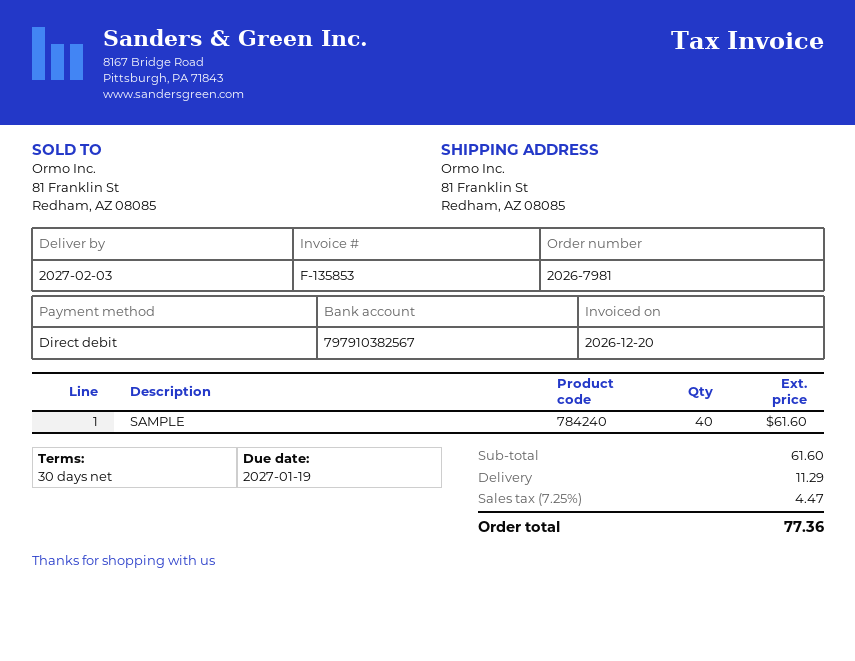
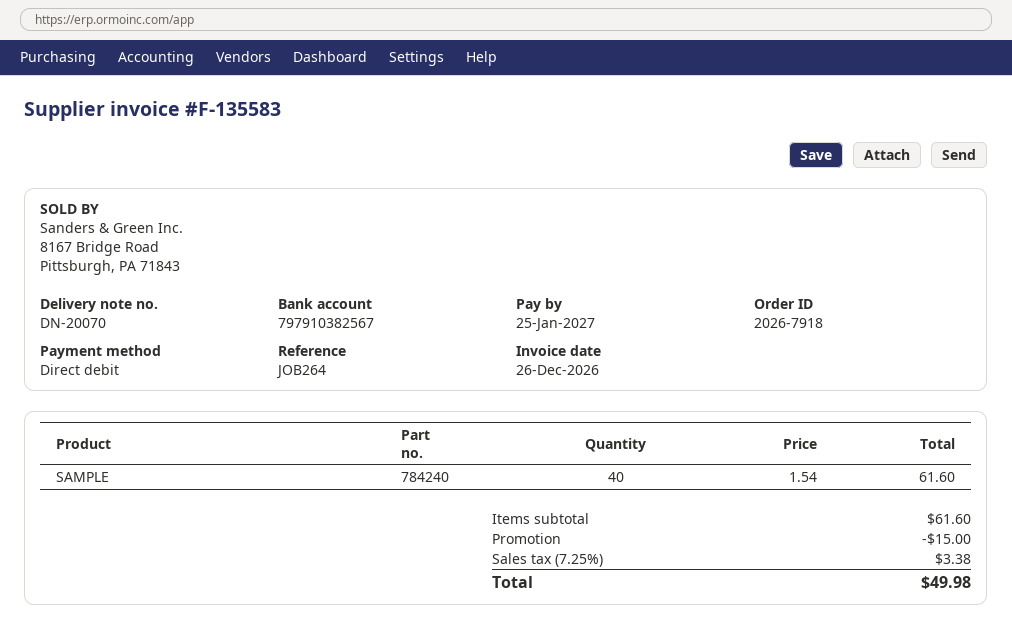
order number: 2026-7981 -> 2026-7918
invoice number: F-135853 -> F-135583
invoice date: 2026-12-20 -> 2026-12-26
due date: 2027-01-19 -> 2027-01-25
discount: none -> 15.00
shipping: 11.29 -> none
tax: 7.25% = 4.47 -> 7.25% = 3.38
total: 77.36 -> 49.98

